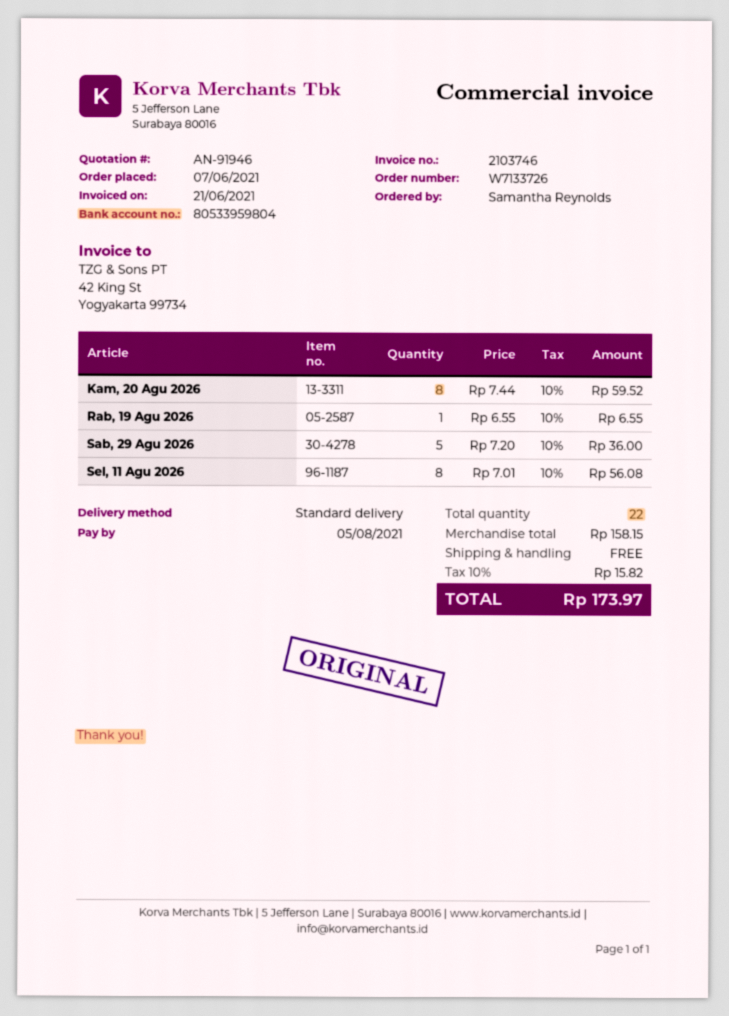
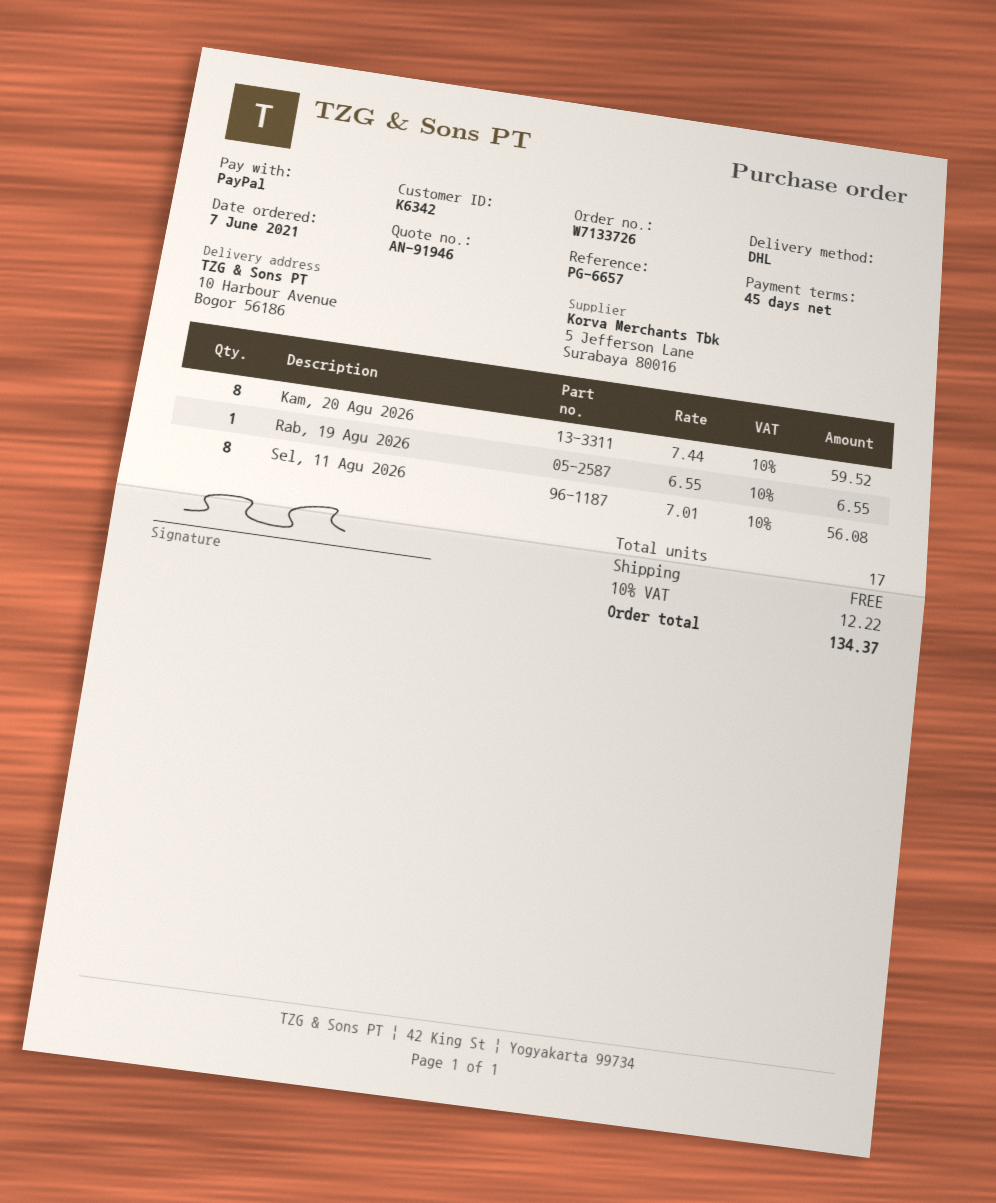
shipping method: standard -> DHL
Sab, 29 Agu 2026: 5 x 7.20 = 36.00 -> none
total quantity: 22 -> 17
tax: 10% = 15.82 -> 10% = 12.22
total: 173.97 -> 134.37

